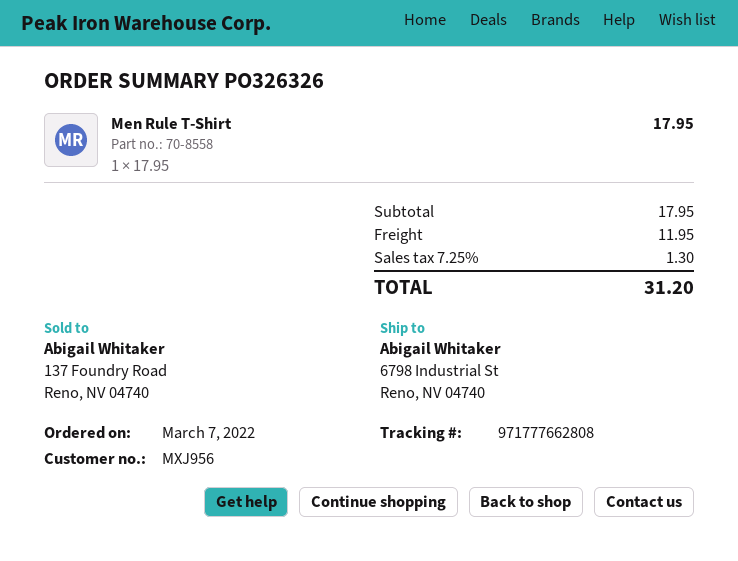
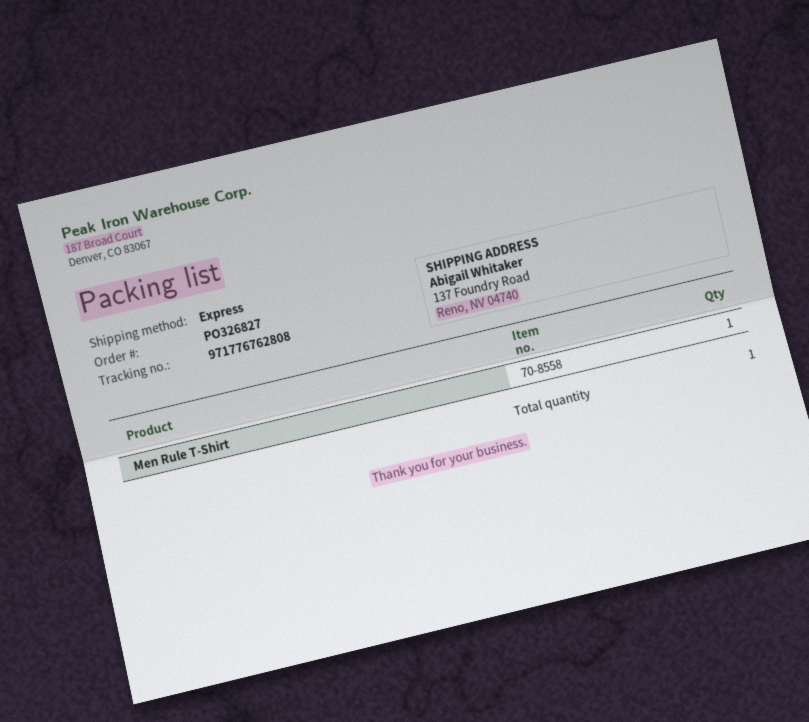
order number: PO326326 -> PO326827
tracking number: 971777662808 -> 971776762808
ship to: 6798 Industrial St, Reno, NV 04740 -> 137 Foundry Road, Reno, NV 04740

